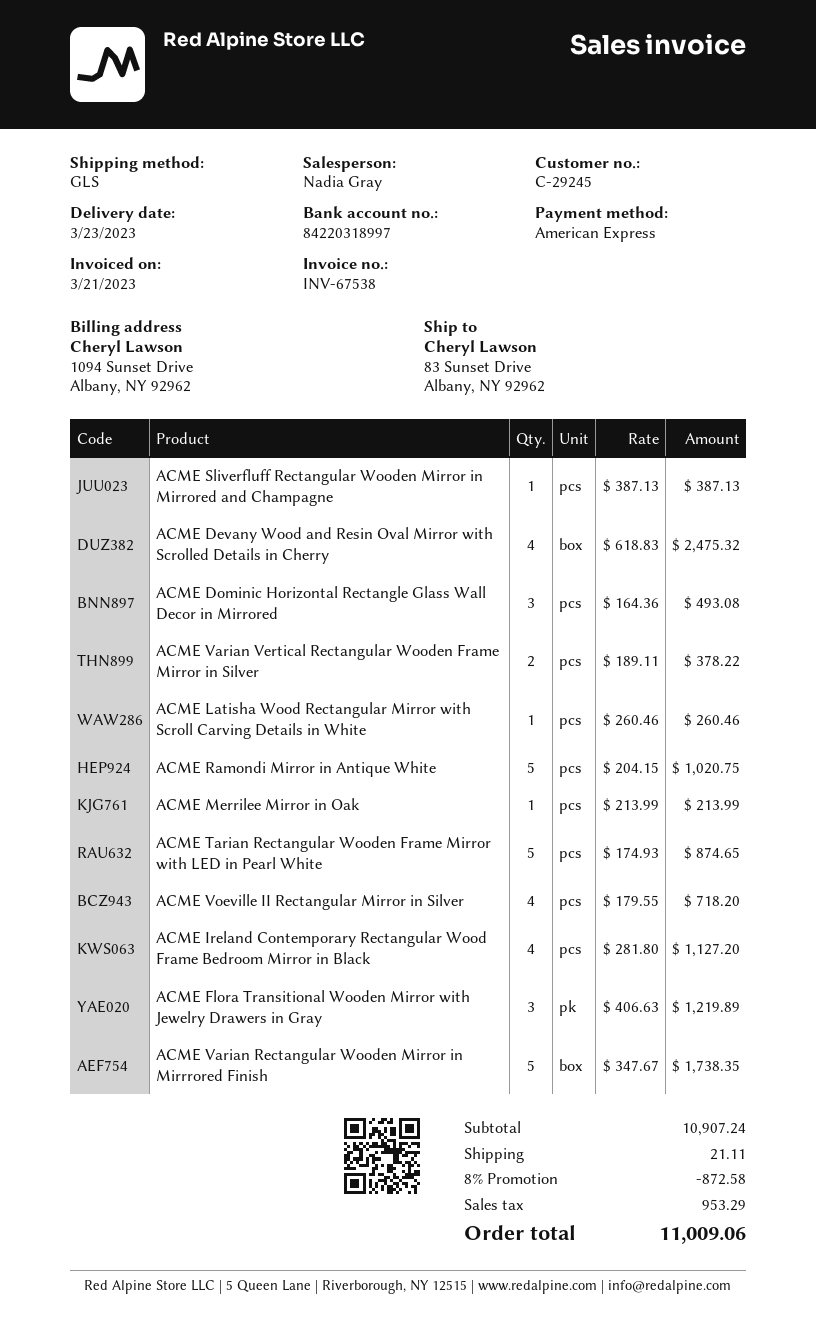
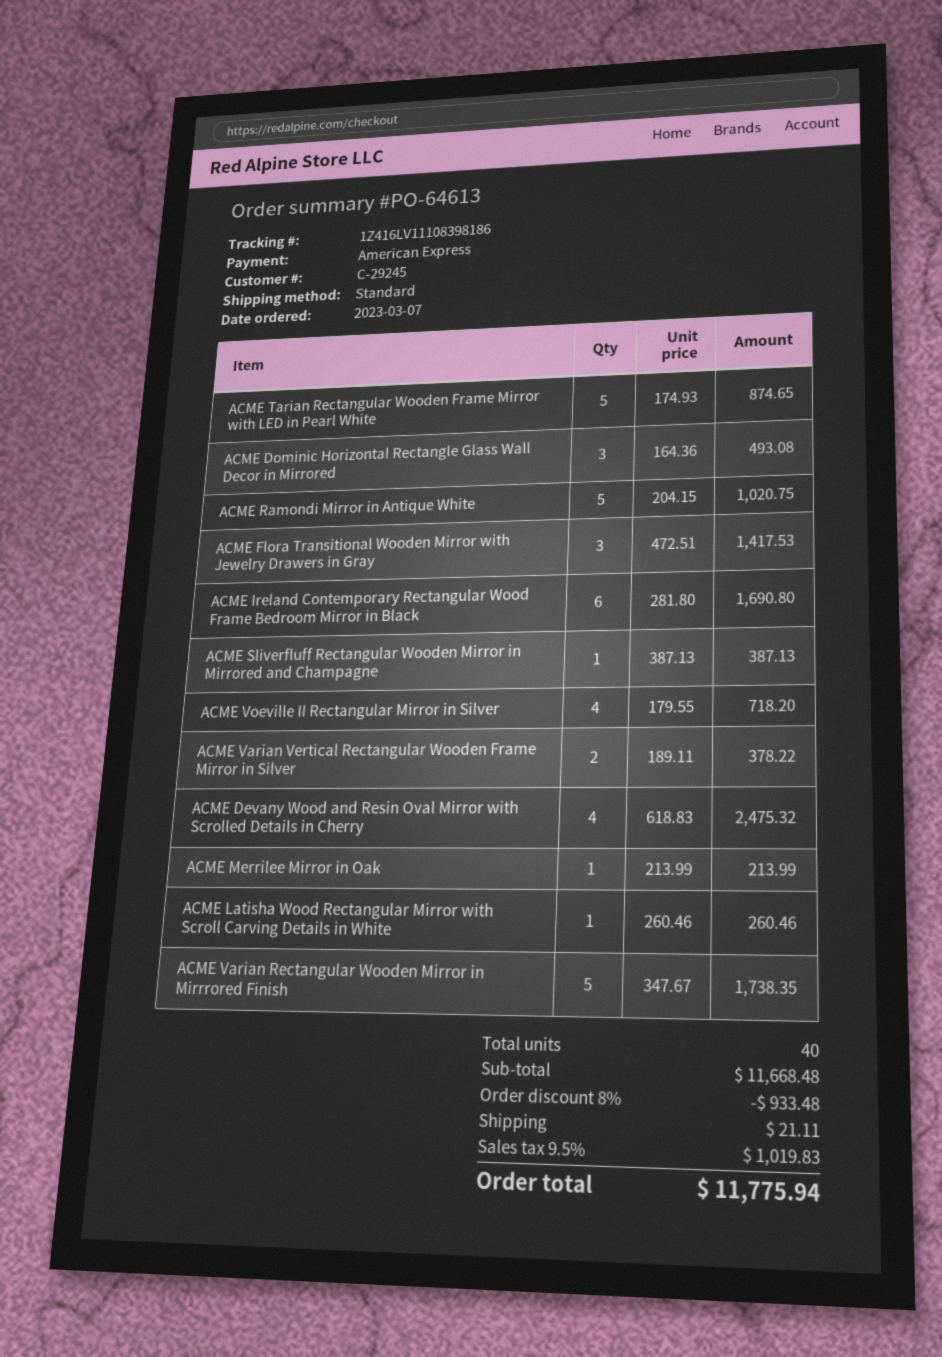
shipping method: GLS -> standard
ACME Ireland Contemporary Rectangular Wood Frame Bedroom Mirror in Black: 4 x 281.80 = 1127.20 -> 6 x 281.80 = 1690.80
ACME Flora Transitional Wooden Mirror with Jewelry Drawers in Gray: 3 x 406.63 = 1219.89 -> 3 x 472.51 = 1417.53
subtotal: 10907.24 -> 11668.48
discount: 8% = 872.58 -> 8% = 933.48
tax: 953.29 -> 1019.83
total: 11009.06 -> 11775.94

